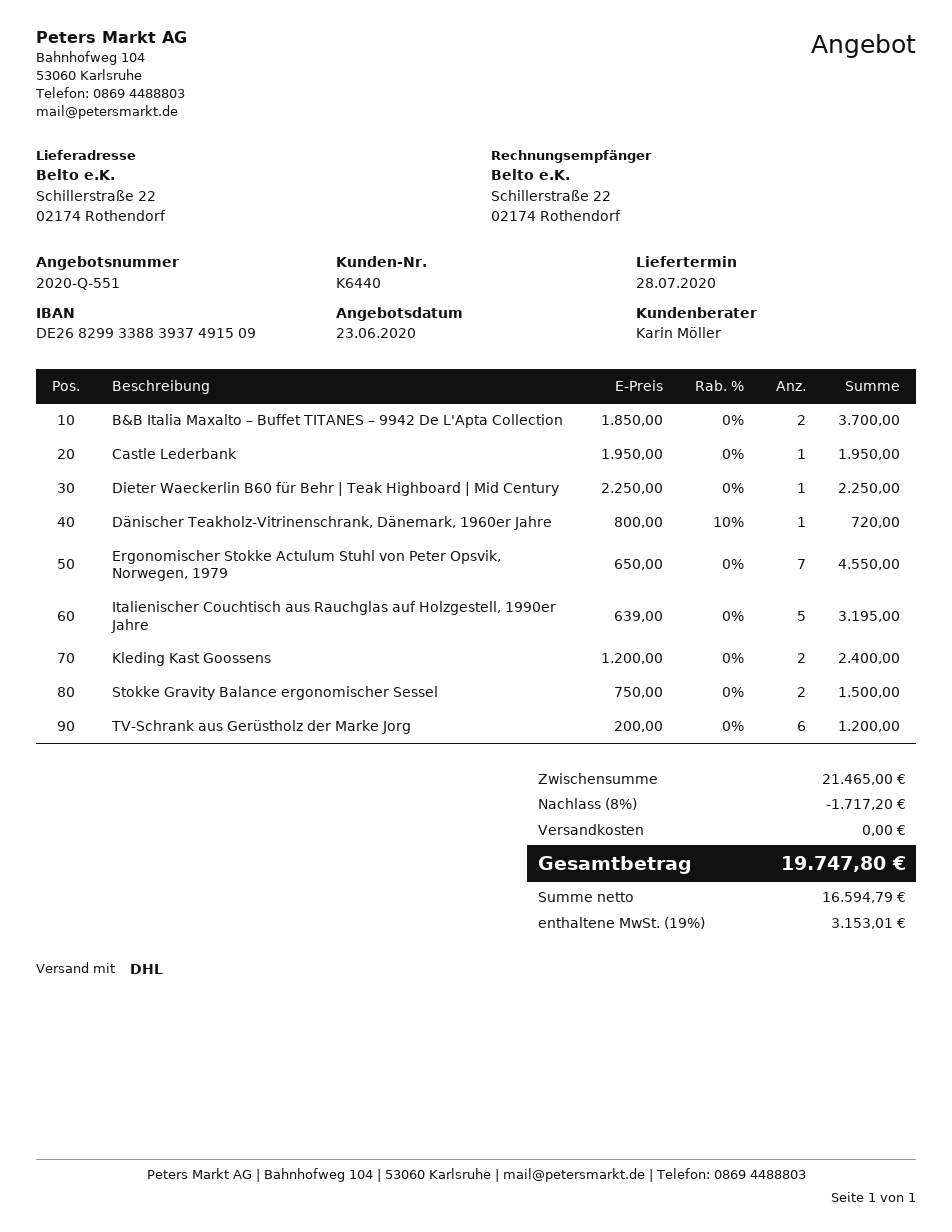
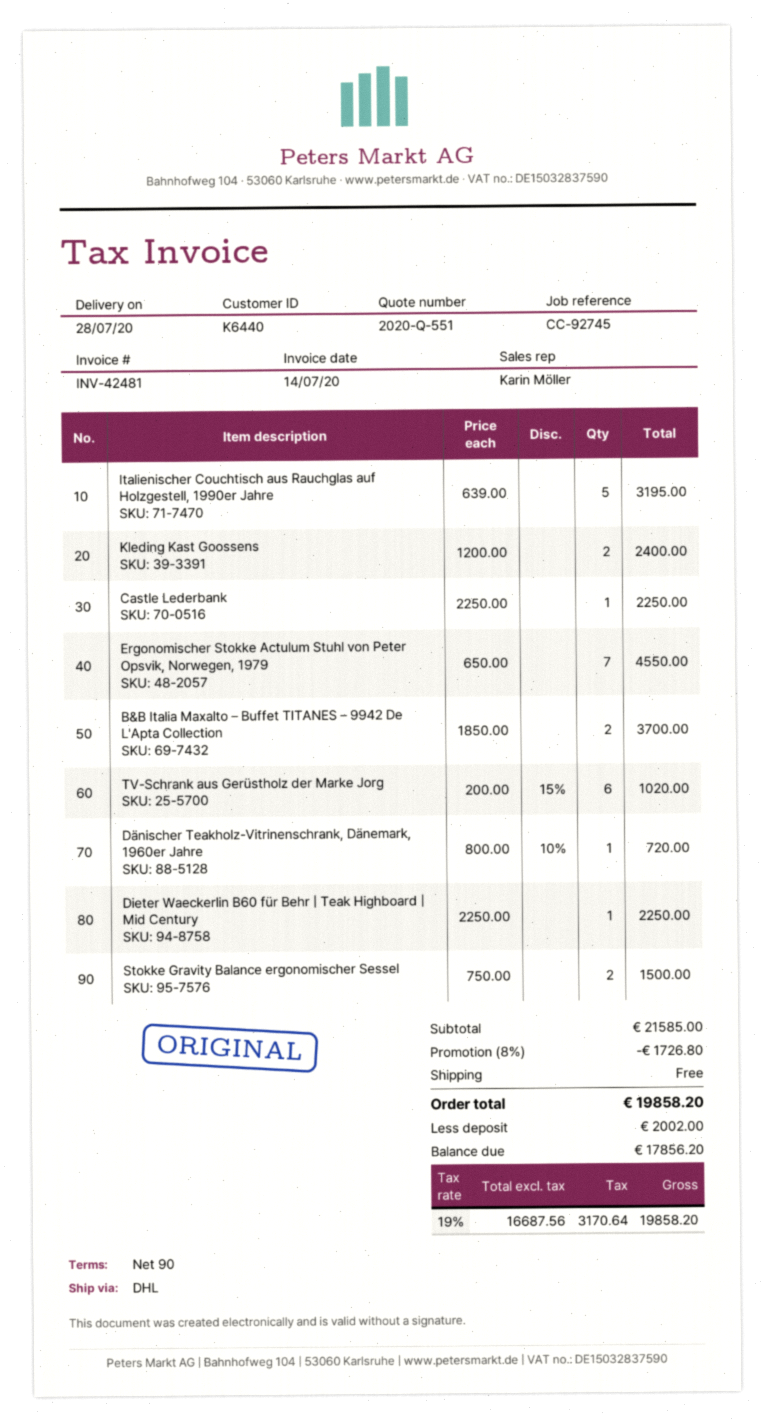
Castle Lederbank: 1 x 1950.00 = 1950.00 -> 1 x 2250.00 = 2250.00
TV-Schrank aus Gerüstholz der Marke Jorg: 6 x 200.00 = 1200.00 -> 6 x 200.00 - 15% = 1020.00
subtotal: 21465.00 -> 21585.00
discount: 8% = 1717.20 -> 8% = 1726.80
net: 16594.79 -> 16687.56
tax: 19% = 3153.01 -> 19% = 3170.64
total: 19747.80 -> 19858.20

